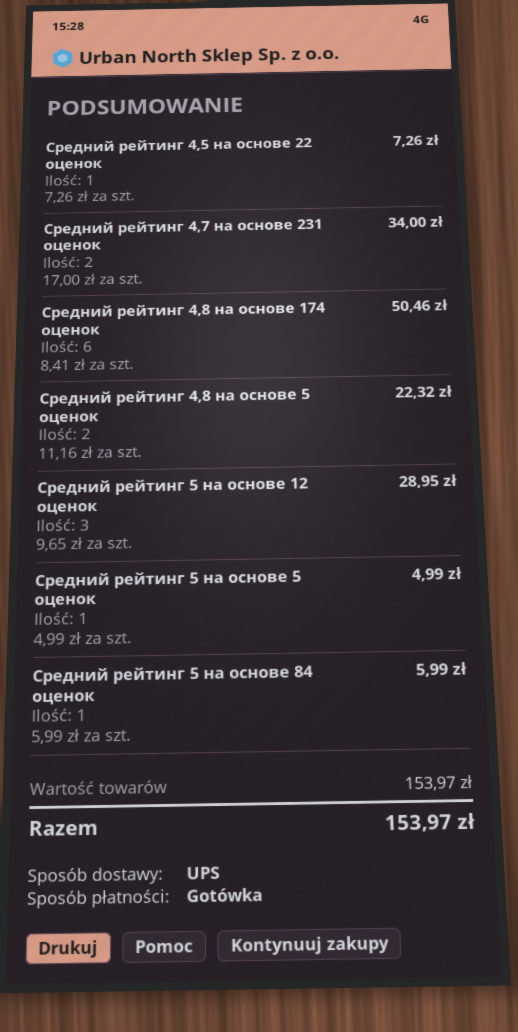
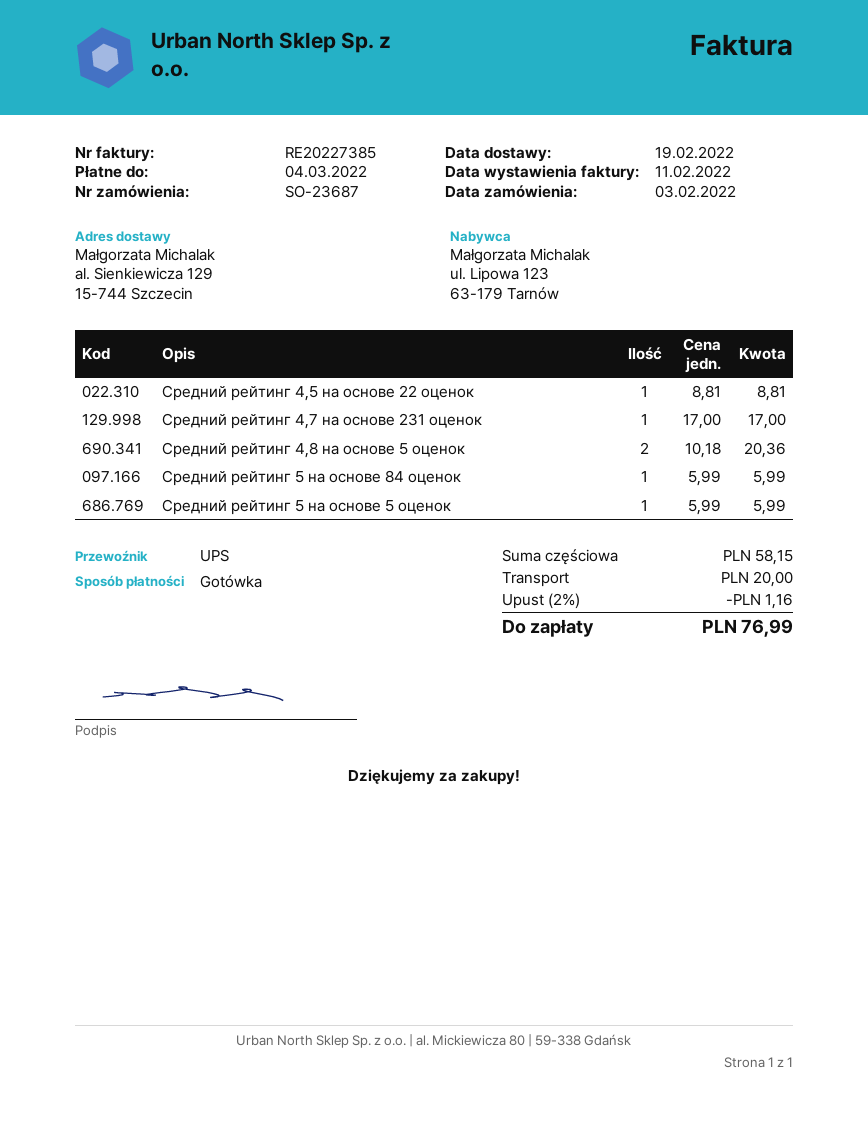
Средний рейтинг 4,5 на основе 22 оценок: 1 x 7.26 = 7.26 -> 1 x 8.81 = 8.81
Средний рейтинг 4,7 на основе 231 оценок: 2 x 17.00 = 34.00 -> 1 x 17.00 = 17.00
Средний рейтинг 4,8 на основе 174 оценок: 6 x 8.41 = 50.46 -> none
Средний рейтинг 4,8 на основе 5 оценок: 2 x 11.16 = 22.32 -> 2 x 10.18 = 20.36
Средний рейтинг 5 на основе 12 оценок: 3 x 9.65 = 28.95 -> none
Средний рейтинг 5 на основе 5 оценок: 1 x 4.99 = 4.99 -> 1 x 5.99 = 5.99
subtotal: 153.97 -> 58.15
discount: none -> 2% = 1.16
shipping: none -> 20.00
total: 153.97 -> 76.99

